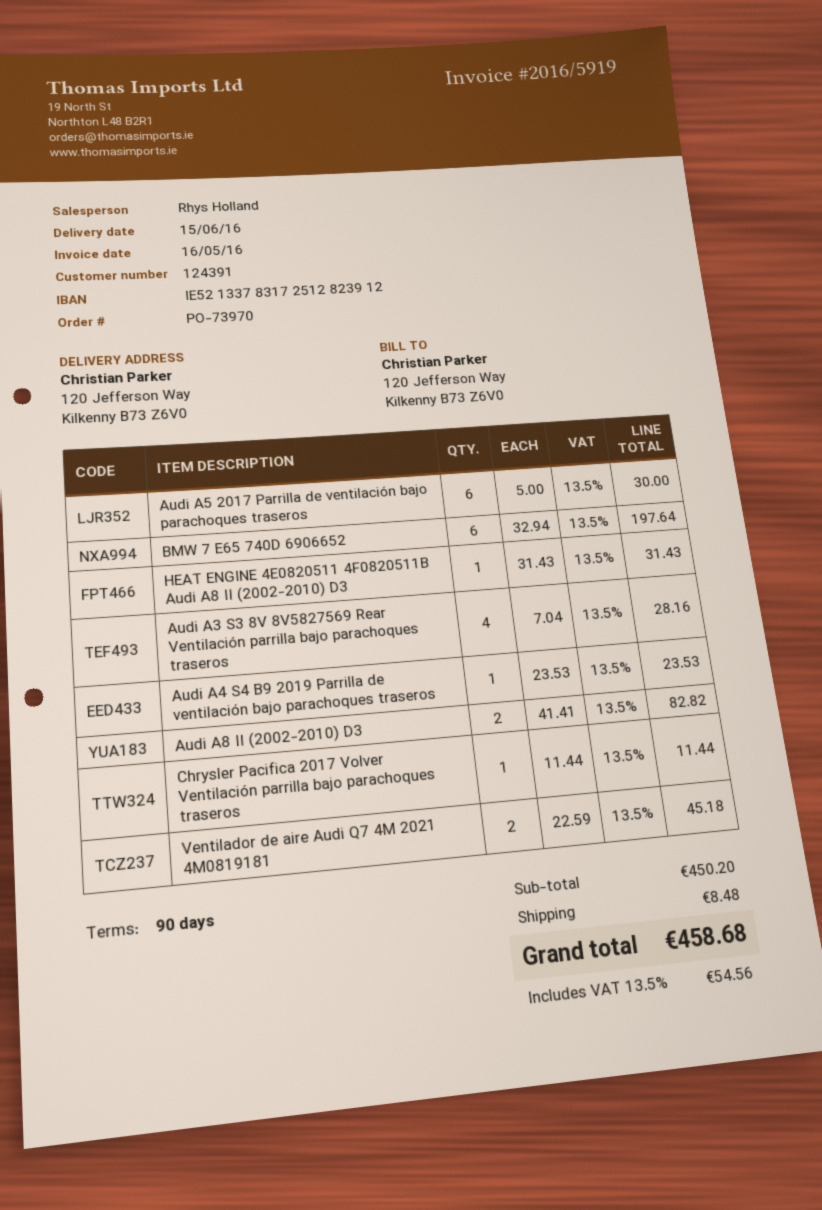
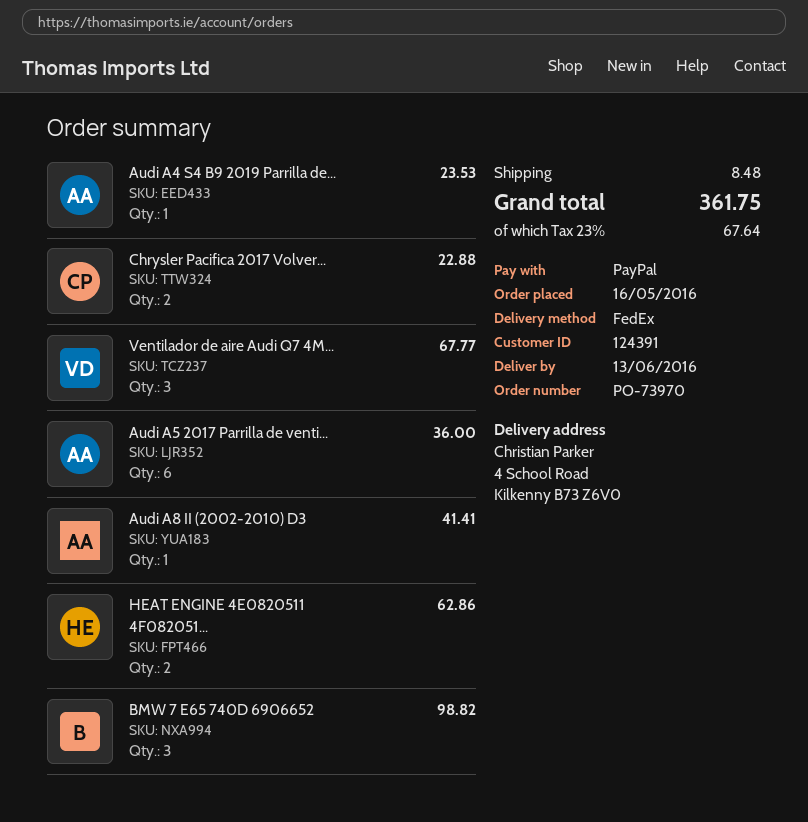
delivery date: 2016-06-15 -> 2016-06-13
ship to: 120 Jefferson Way, Kilkenny B73 Z6V0 -> 4 School Road, Kilkenny B73 Z6V0
Audi A5 2017 Parrilla de ventilación bajo parachoques traseros: 6 for 30.00 -> 6 for 36.00
BMW 7 E65 740D 6906652: 6 for 197.64 -> 3 for 98.82
HEAT ENGINE 4E0820511 4F0820511B Audi A8 II (2002-2010) D3: 1 for 31.43 -> 2 for 62.86
Audi A3 S3 8V 8V5827569 Rear Ventilación parrilla bajo parachoques traseros: 4 for 28.16 -> none
Audi A8 II (2002-2010) D3: 2 for 82.82 -> 1 for 41.41
Chrysler Pacifica 2017 Volver Ventilación parrilla bajo parachoques traseros: 1 for 11.44 -> 2 for 22.88
Ventilador de aire Audi Q7 4M 2021 4M0819181: 2 for 45.18 -> 3 for 67.77
tax: 13.5% = 54.56 -> 23% = 67.64
total: 458.68 -> 361.75

